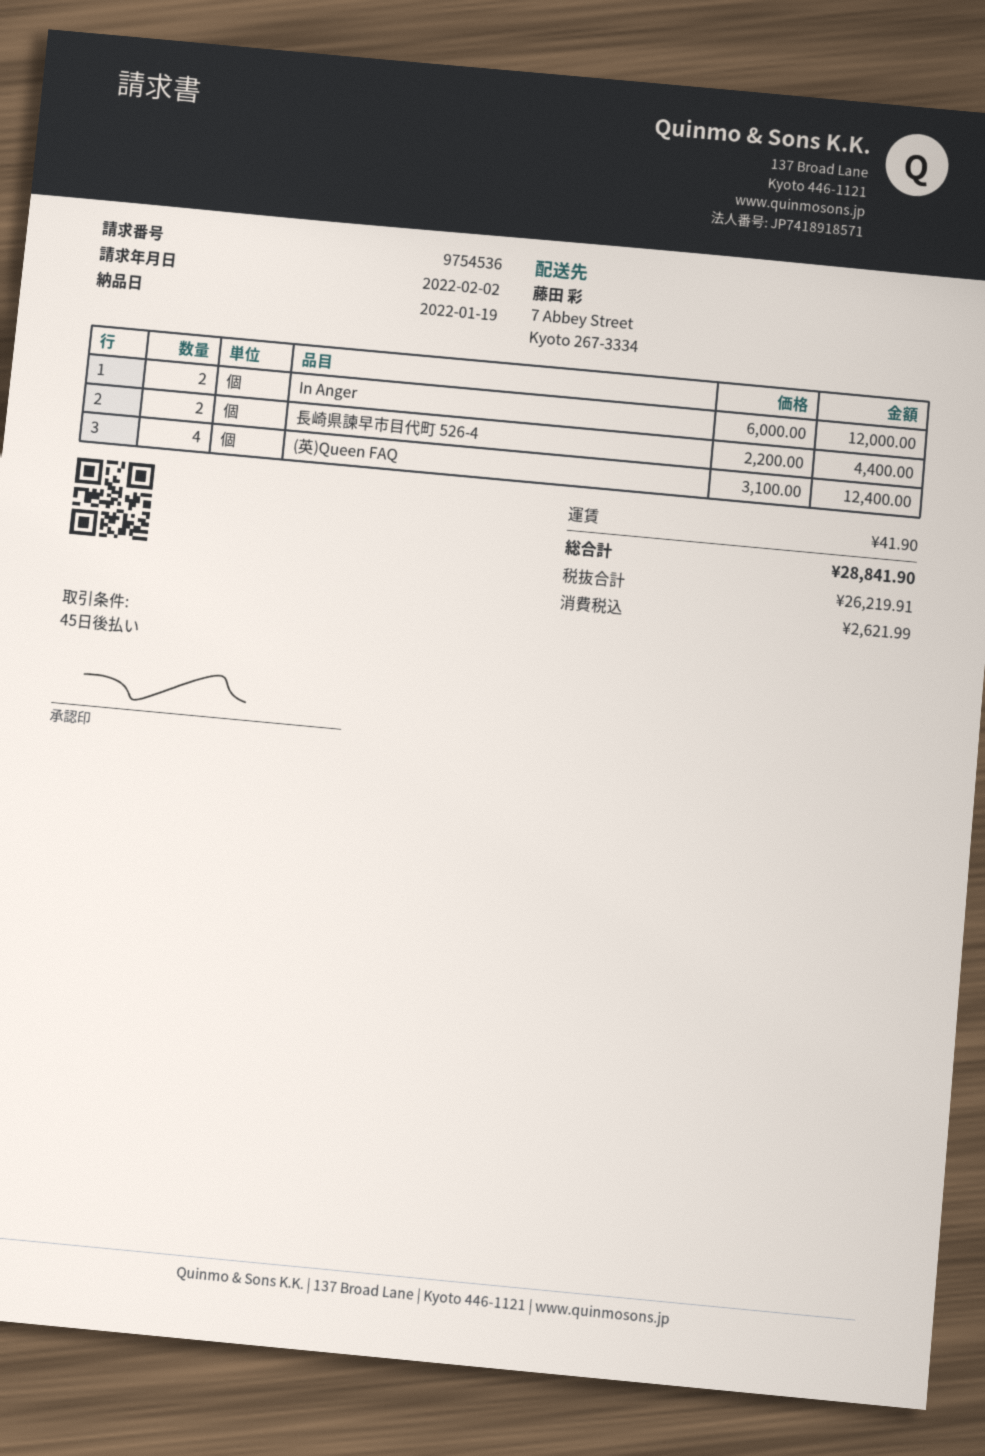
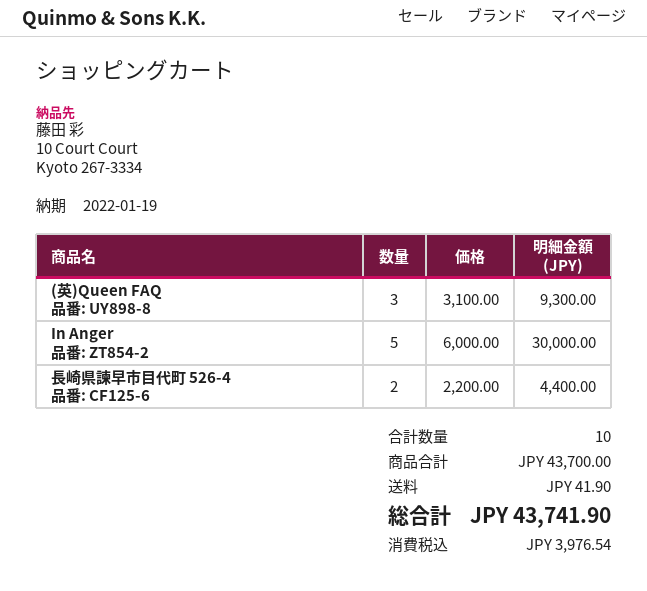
ship to: 7 Abbey Street, Kyoto 267-3334 -> 10 Court Court, Kyoto 267-3334
In Anger: 2 x 6000.00 = 12000.00 -> 5 x 6000.00 = 30000.00
(英)Queen FAQ: 4 x 3100.00 = 12400.00 -> 3 x 3100.00 = 9300.00
tax: 2621.99 -> 3976.54
total: 28841.90 -> 43741.90

